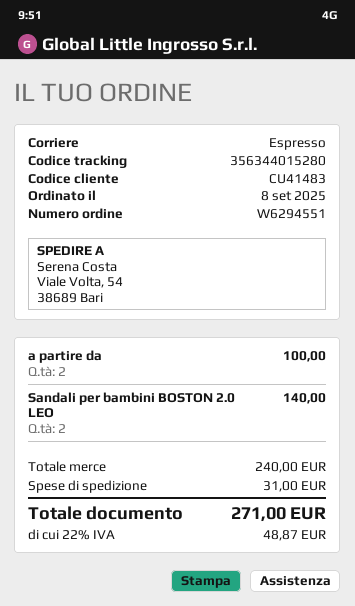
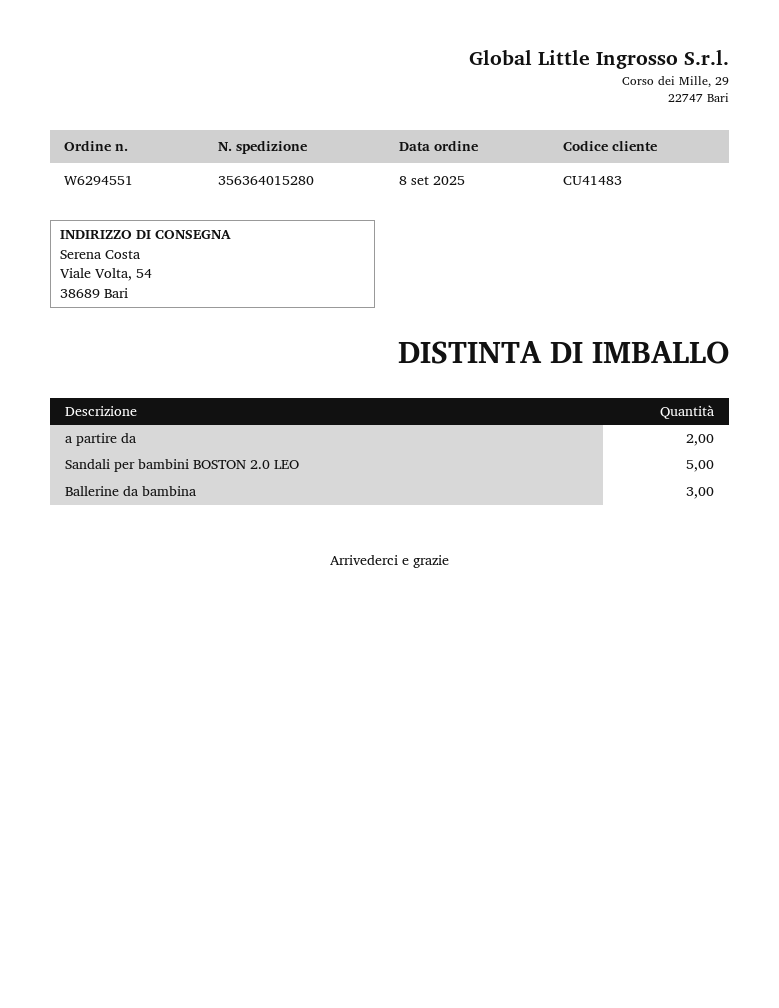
tracking number: 356344015280 -> 356364015280
Sandali per bambini BOSTON 2.0 LEO: 2 -> 5
Ballerine da bambina: none -> 3

